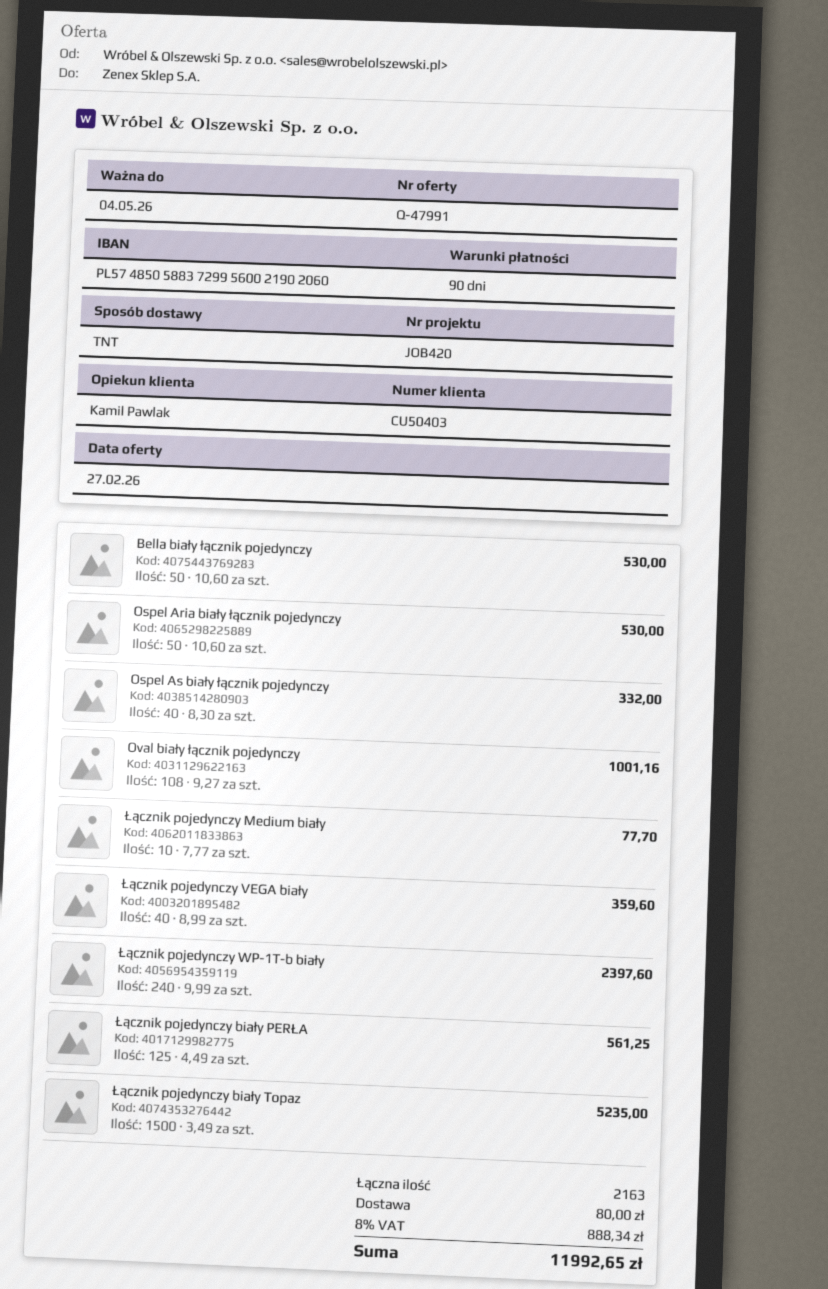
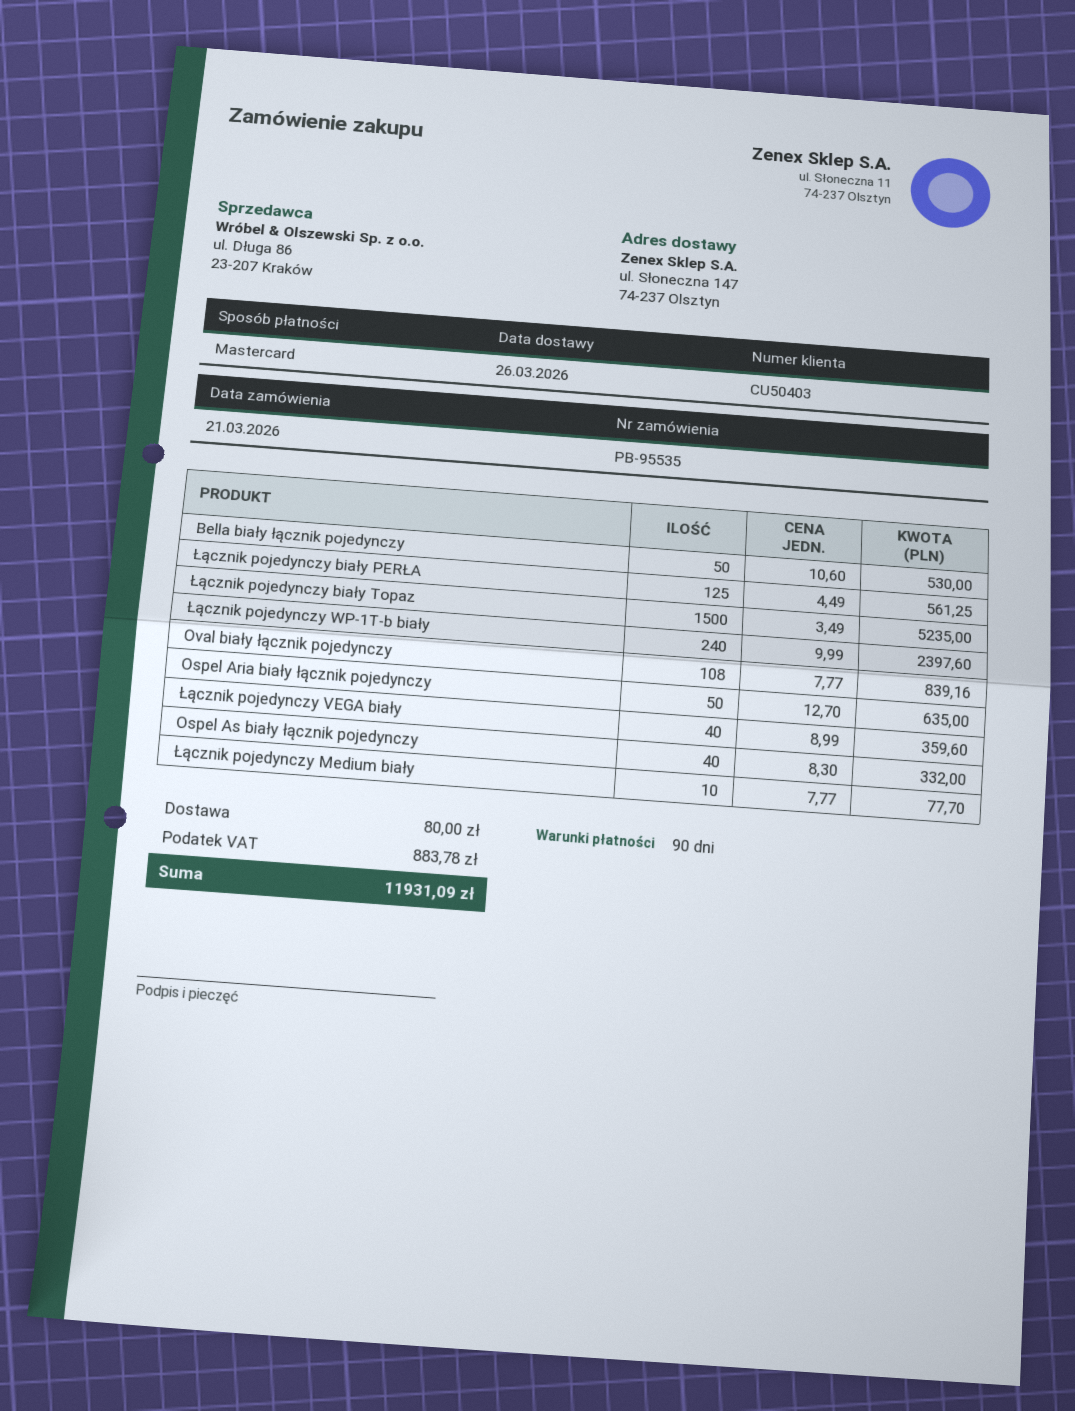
Ospel Aria biały łącznik pojedynczy: 50 x 10.60 = 530.00 -> 50 x 12.70 = 635.00
Oval biały łącznik pojedynczy: 108 x 9.27 = 1001.16 -> 108 x 7.77 = 839.16
tax: 888.34 -> 883.78
total: 11992.65 -> 11931.09

